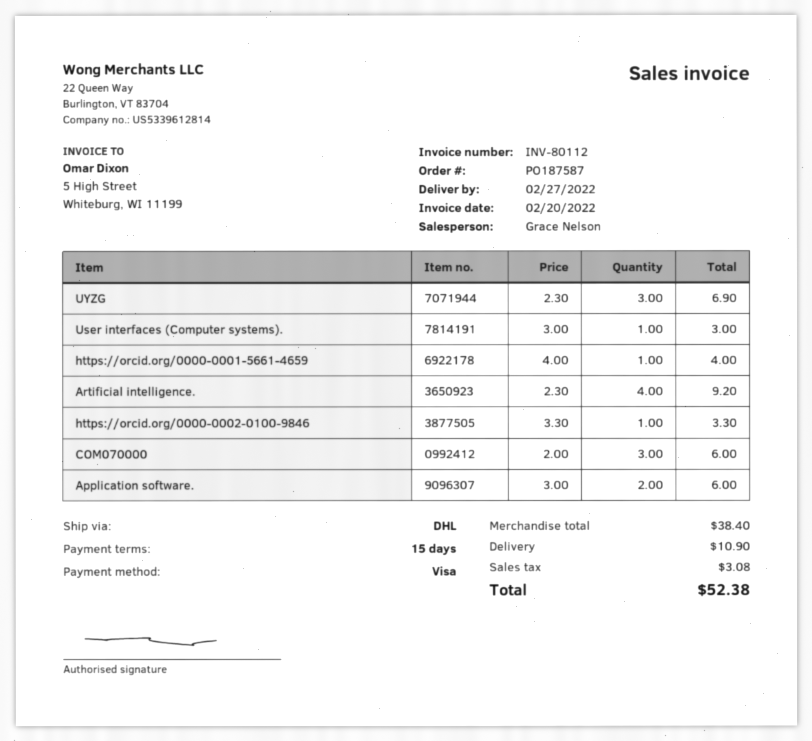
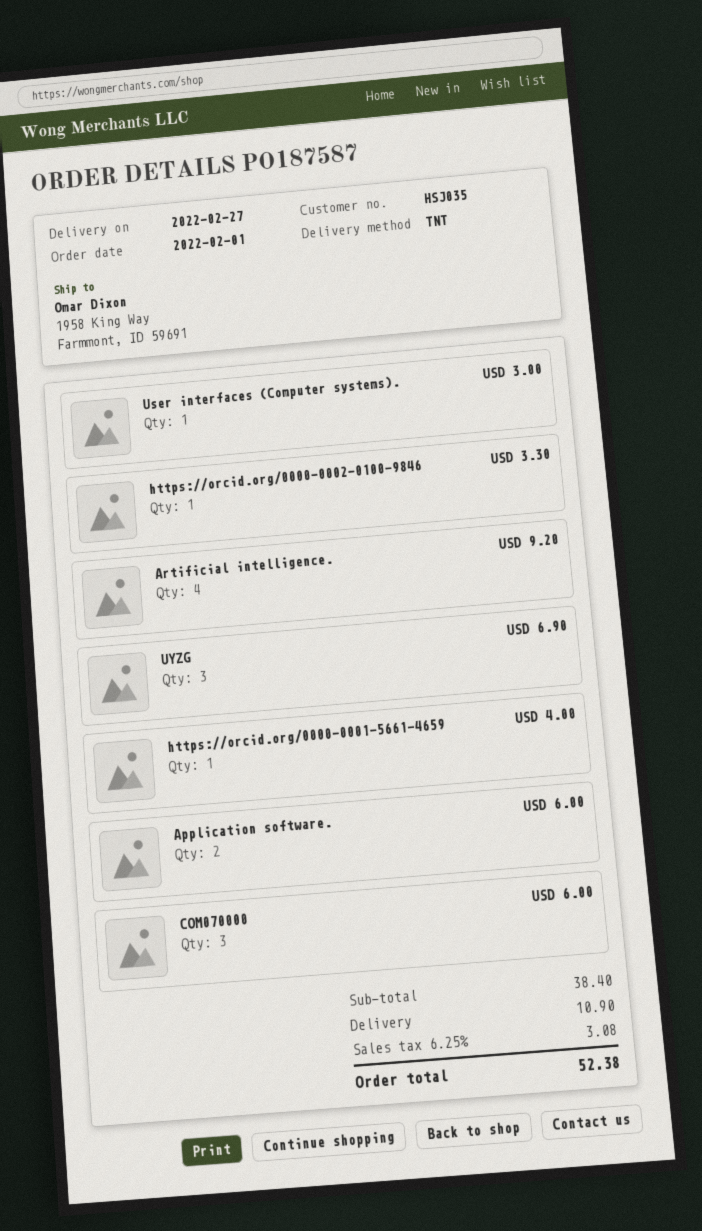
shipping method: DHL -> TNT

